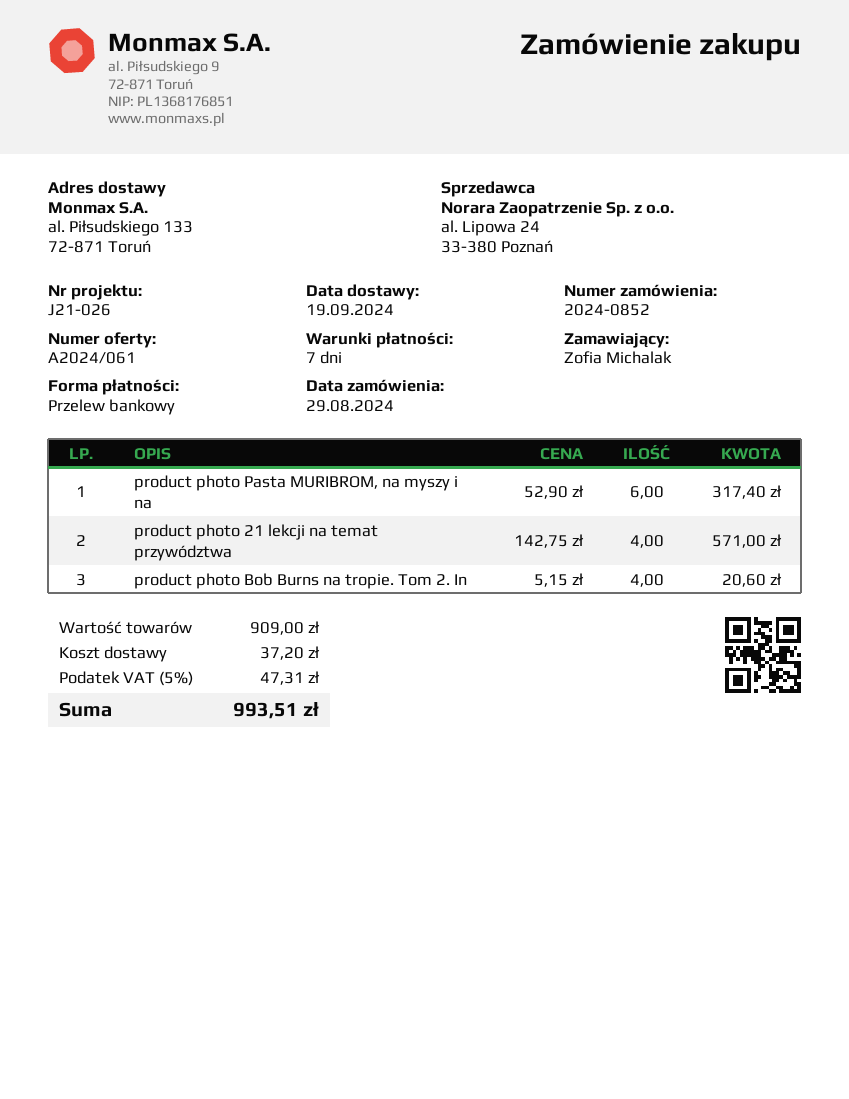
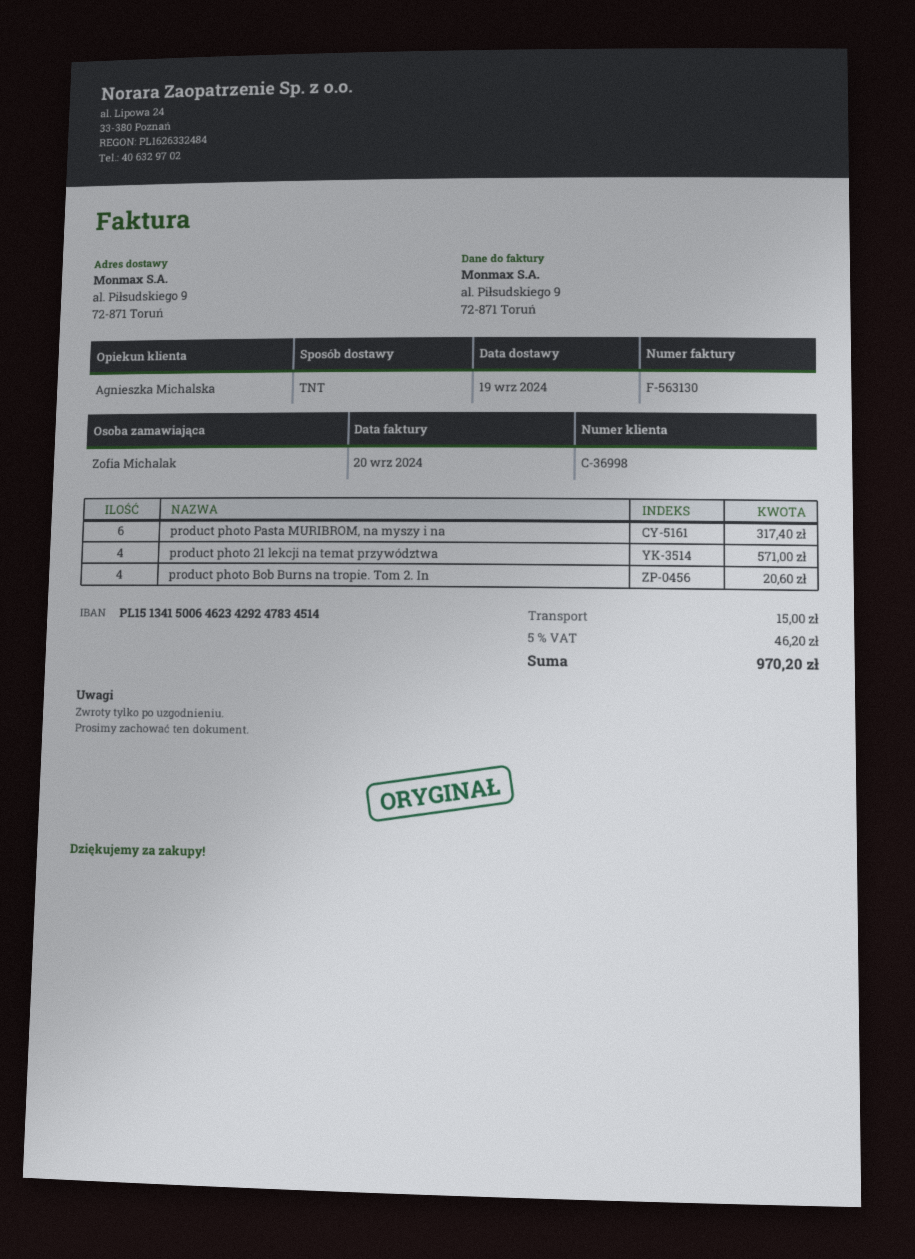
ship to: al. Piłsudskiego 133, 72-871 Toruń -> al. Piłsudskiego 9, 72-871 Toruń
shipping: 37.20 -> 15.00
tax: 5% = 47.31 -> 5% = 46.20
total: 993.51 -> 970.20

